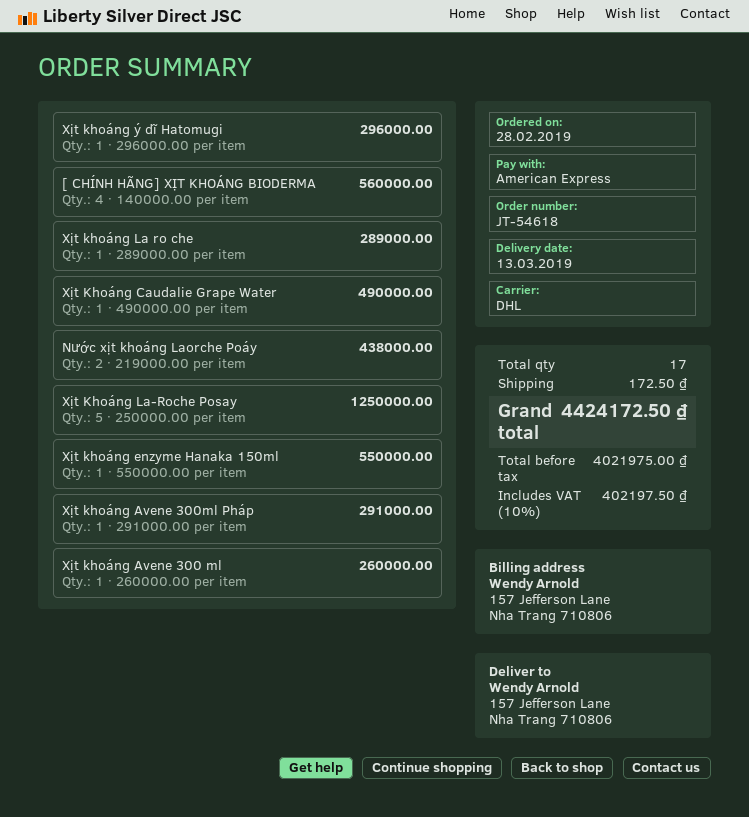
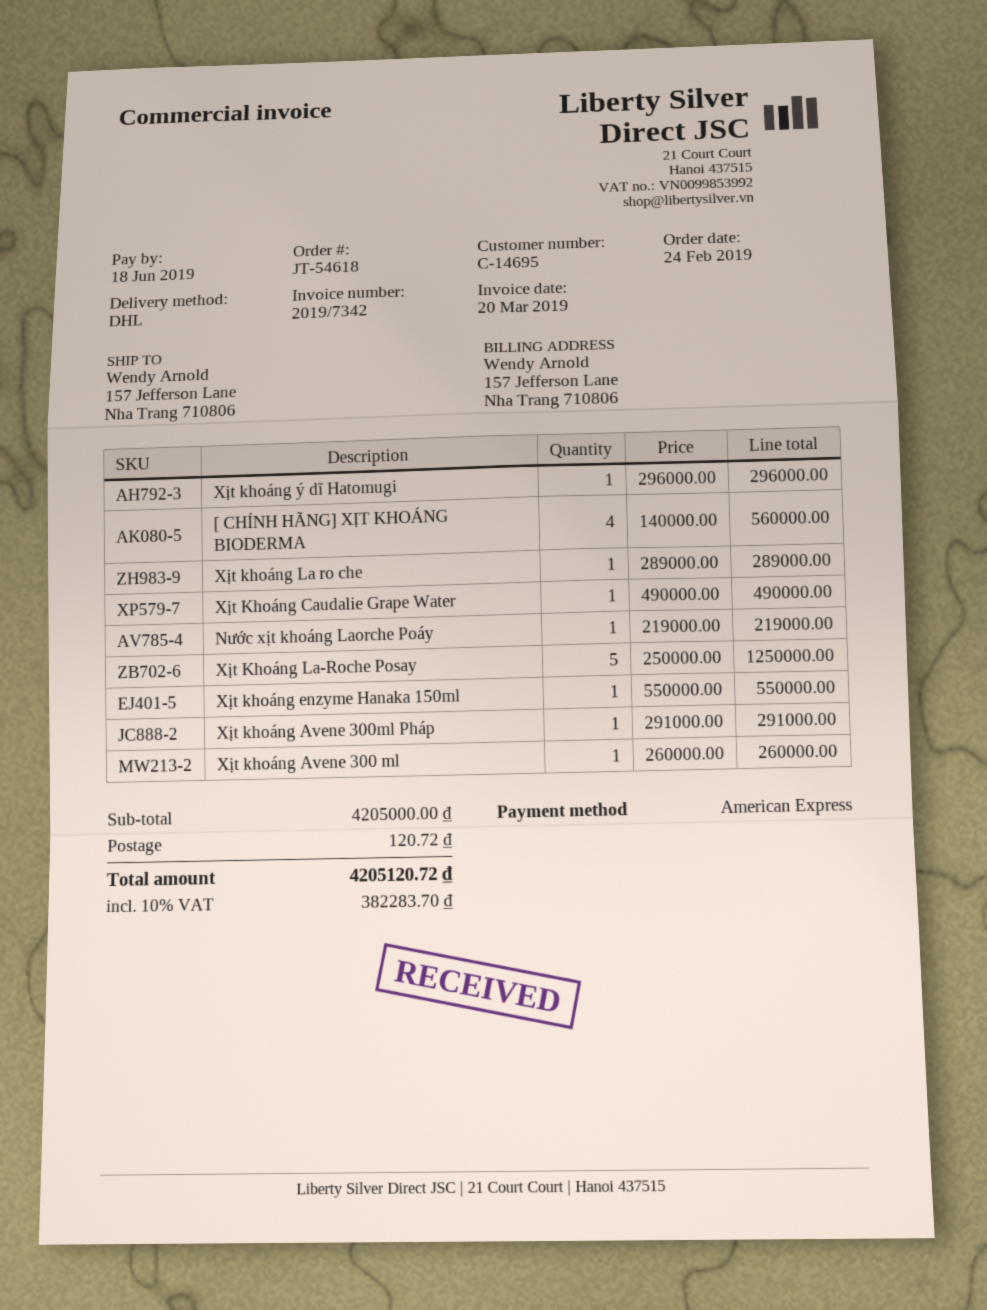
order date: 2019-02-28 -> 2019-02-24
Nước xịt khoáng Laorche Poáy: 2 x 219000.00 = 438000.00 -> 1 x 219000.00 = 219000.00
shipping: 172.50 -> 120.72
tax: 10% = 402197.50 -> 10% = 382283.70
total: 4424172.50 -> 4205120.72

